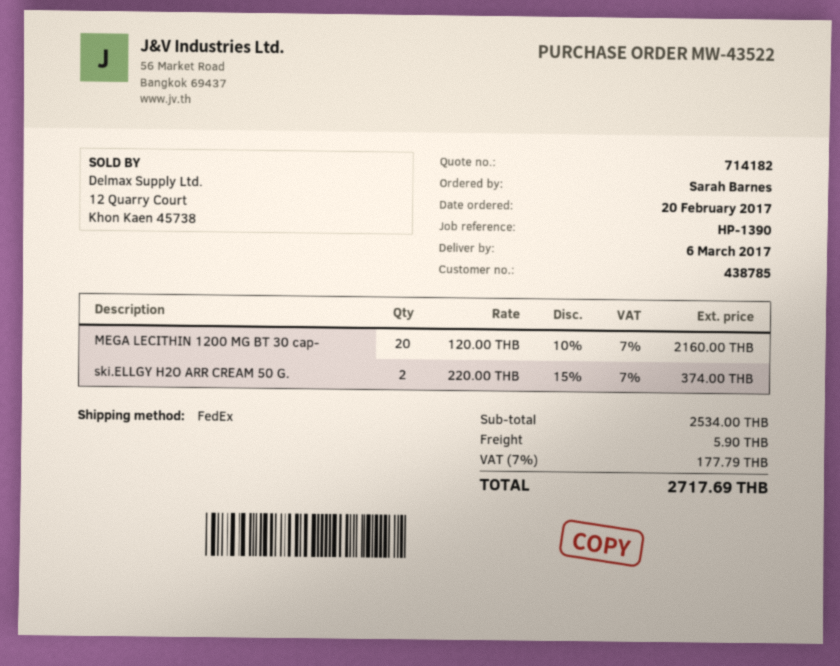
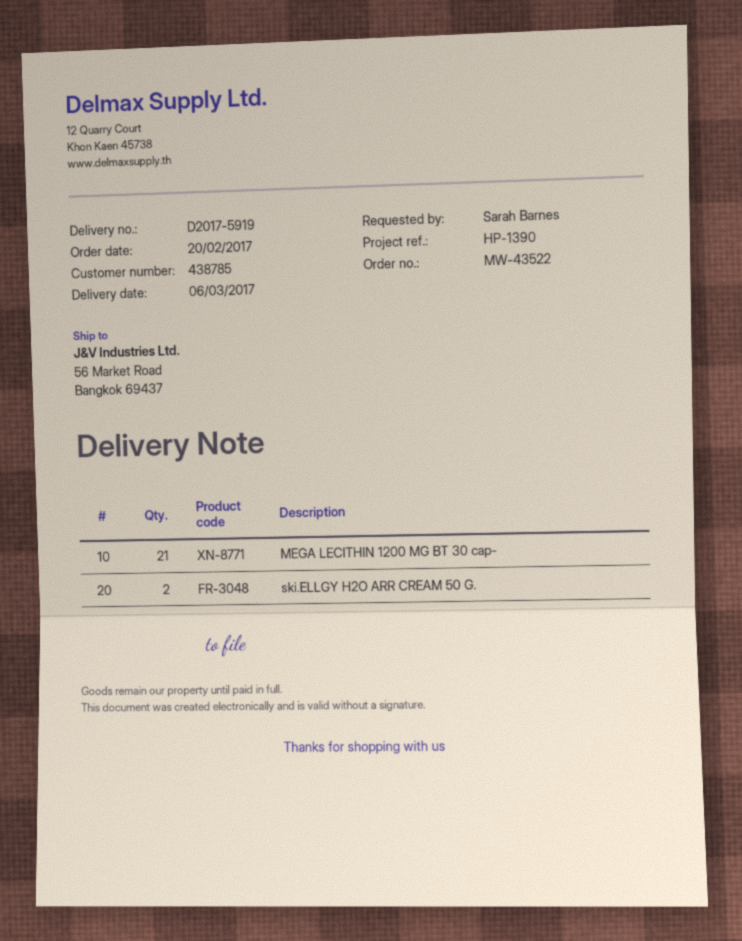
MEGA LECITHIN 1200 MG BT 30 cap-: 20 -> 21

